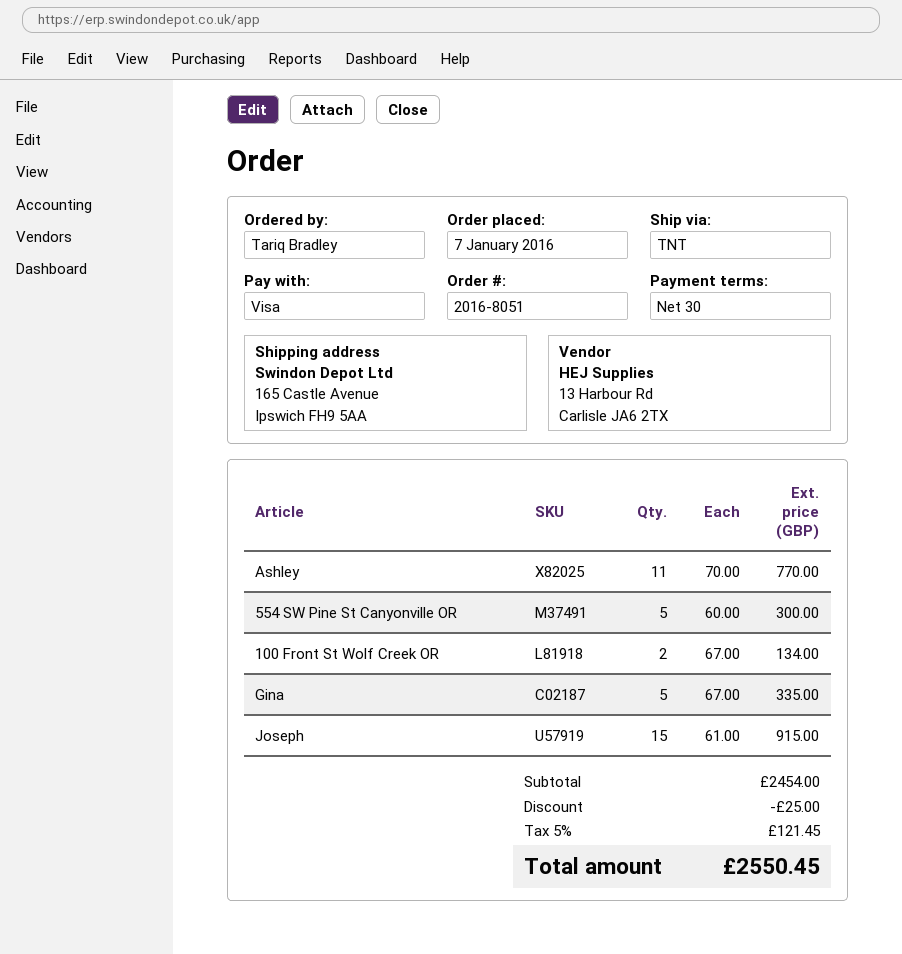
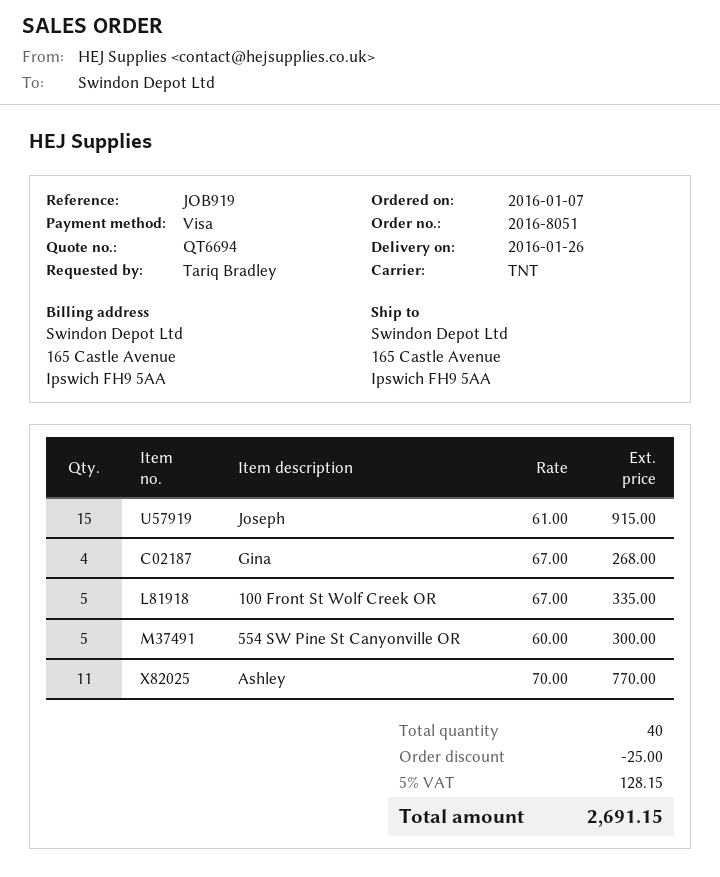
100 Front St Wolf Creek OR: 2 x 67.00 = 134.00 -> 5 x 67.00 = 335.00
Gina: 5 x 67.00 = 335.00 -> 4 x 67.00 = 268.00
tax: 5% = 121.45 -> 5% = 128.15
total: 2550.45 -> 2691.15

